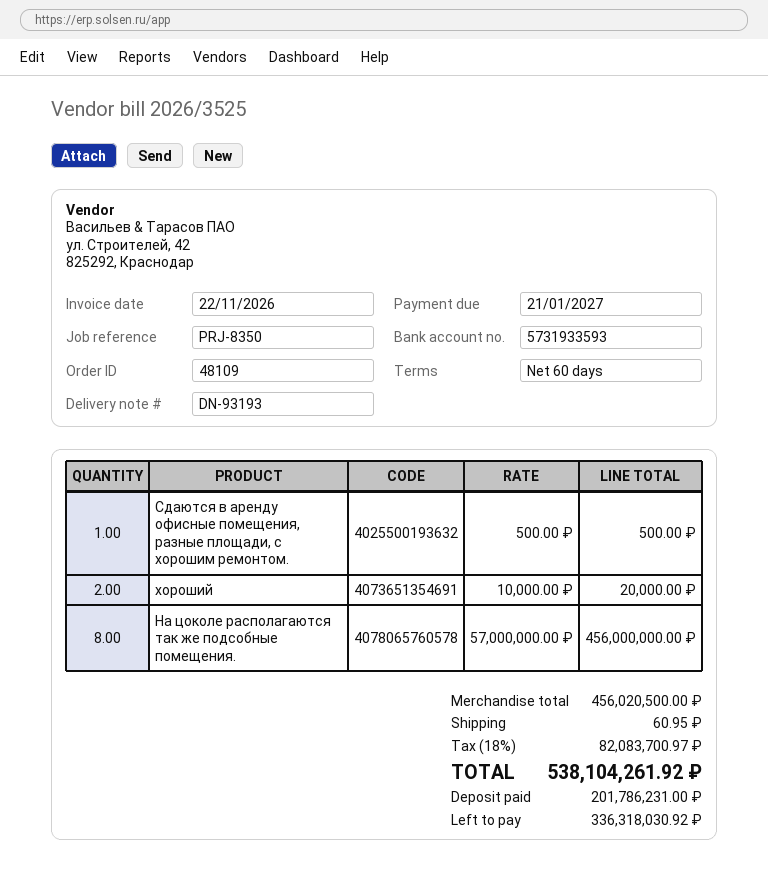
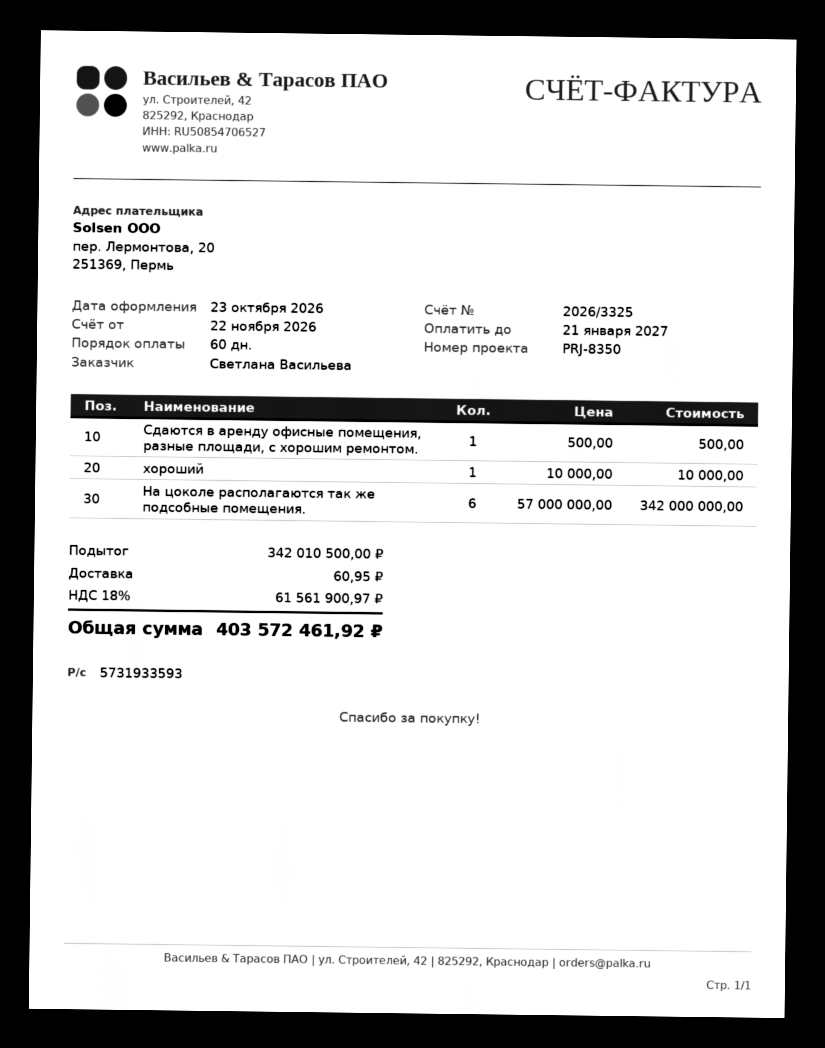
invoice number: 2026/3525 -> 2026/3325
хороший: 2 x 10000.00 = 20000.00 -> 1 x 10000.00 = 10000.00
На цоколе располагаются так же подсобные помещения.: 8 x 57000000.00 = 456000000.00 -> 6 x 57000000.00 = 342000000.00
subtotal: 456020500.00 -> 342010500.00
tax: 18% = 82083700.97 -> 18% = 61561900.97
total: 538104261.92 -> 403572461.92

